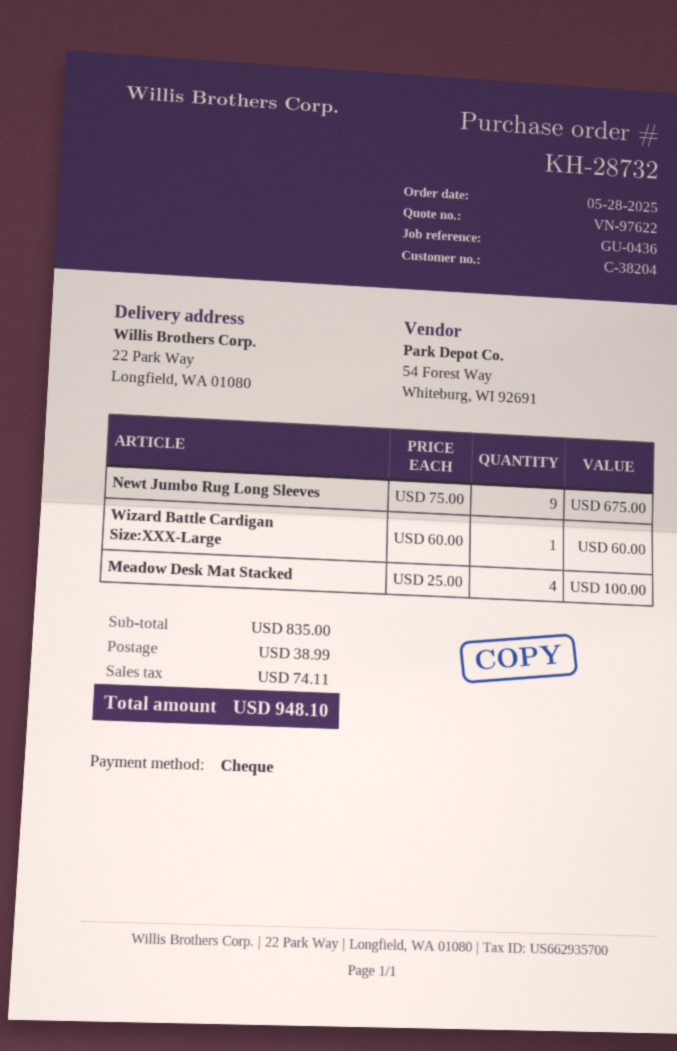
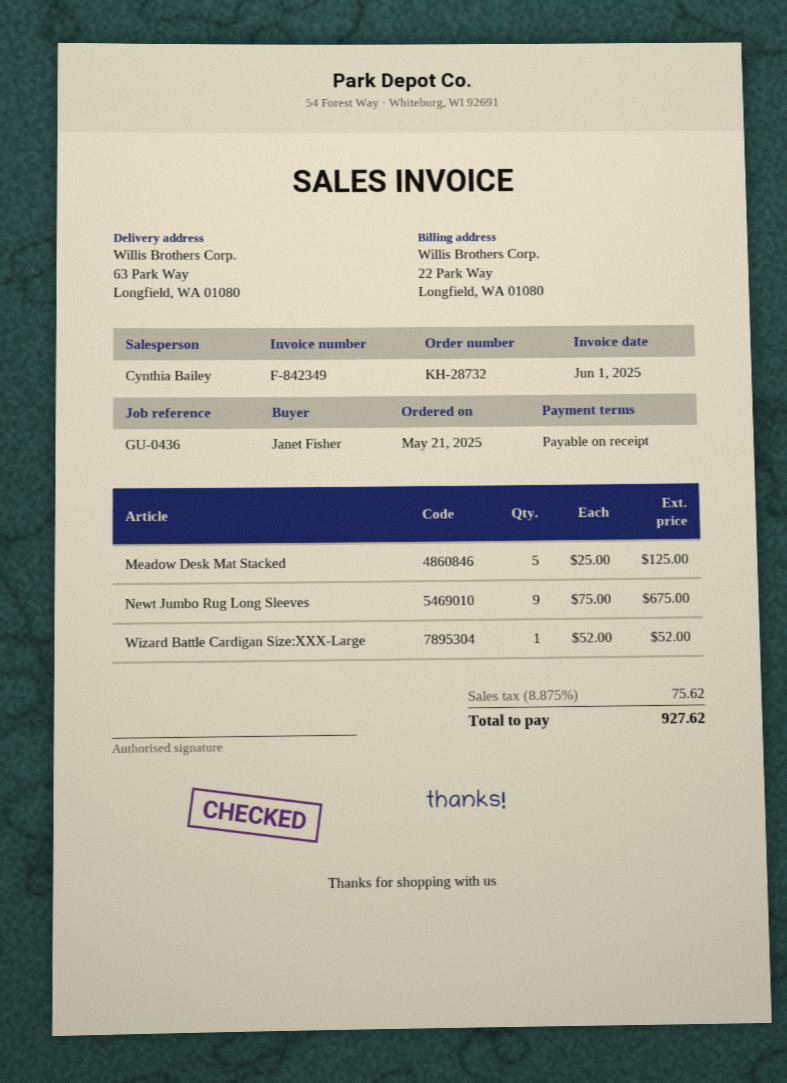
order date: 2025-05-28 -> 2025-05-21
ship to: 22 Park Way, Longfield, WA 01080 -> 63 Park Way, Longfield, WA 01080
Wizard Battle Cardigan Size:XXX-Large: 1 x 60.00 = 60.00 -> 1 x 52.00 = 52.00
Meadow Desk Mat Stacked: 4 x 25.00 = 100.00 -> 5 x 25.00 = 125.00
shipping: 38.99 -> none
tax: 74.11 -> 75.62
total: 948.10 -> 927.62

